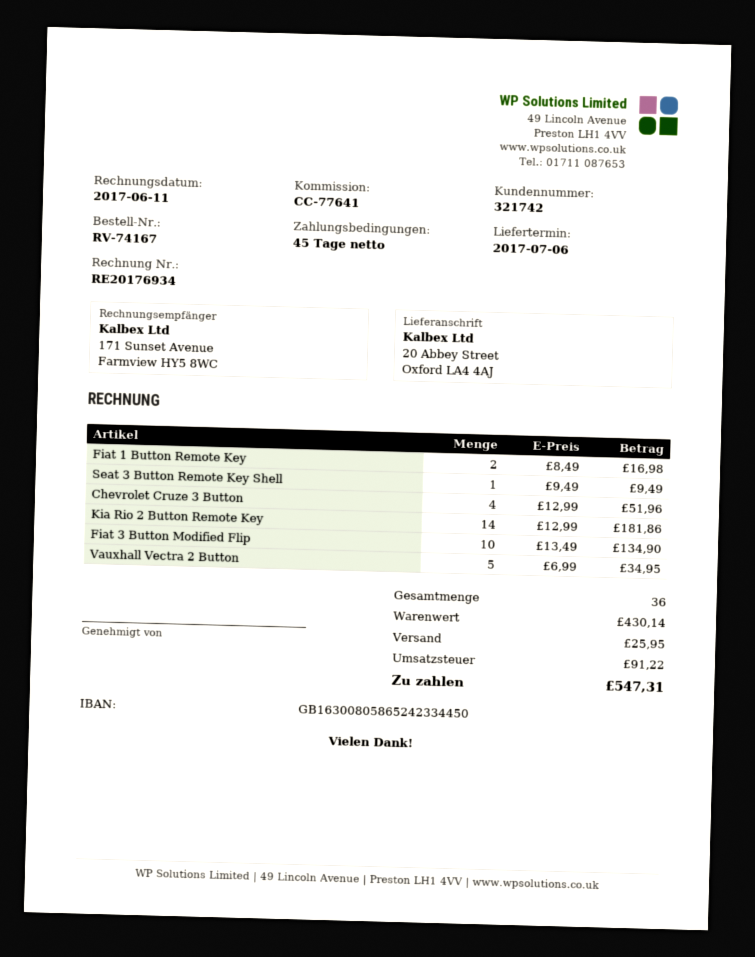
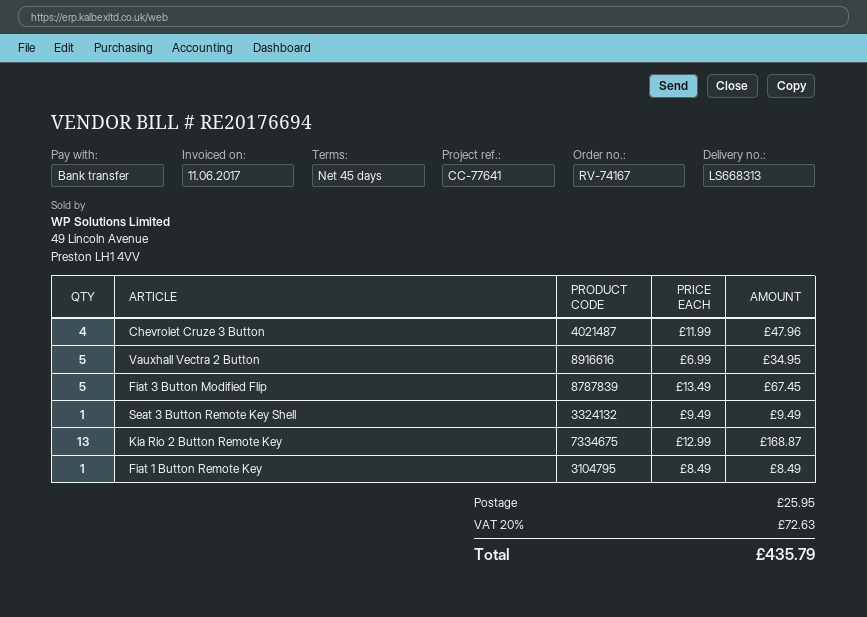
invoice number: RE20176934 -> RE20176694
Fiat 1 Button Remote Key: 2 x 8.49 = 16.98 -> 1 x 8.49 = 8.49
Chevrolet Cruze 3 Button: 4 x 12.99 = 51.96 -> 4 x 11.99 = 47.96
Kia Rio 2 Button Remote Key: 14 x 12.99 = 181.86 -> 13 x 12.99 = 168.87
Fiat 3 Button Modified Flip: 10 x 13.49 = 134.90 -> 5 x 13.49 = 67.45
tax: 91.22 -> 72.63
total: 547.31 -> 435.79

